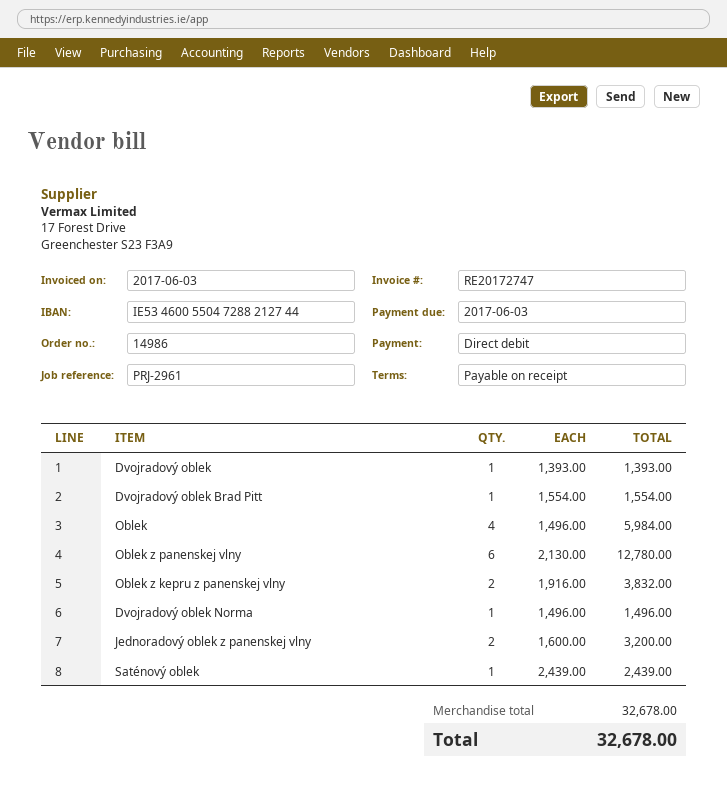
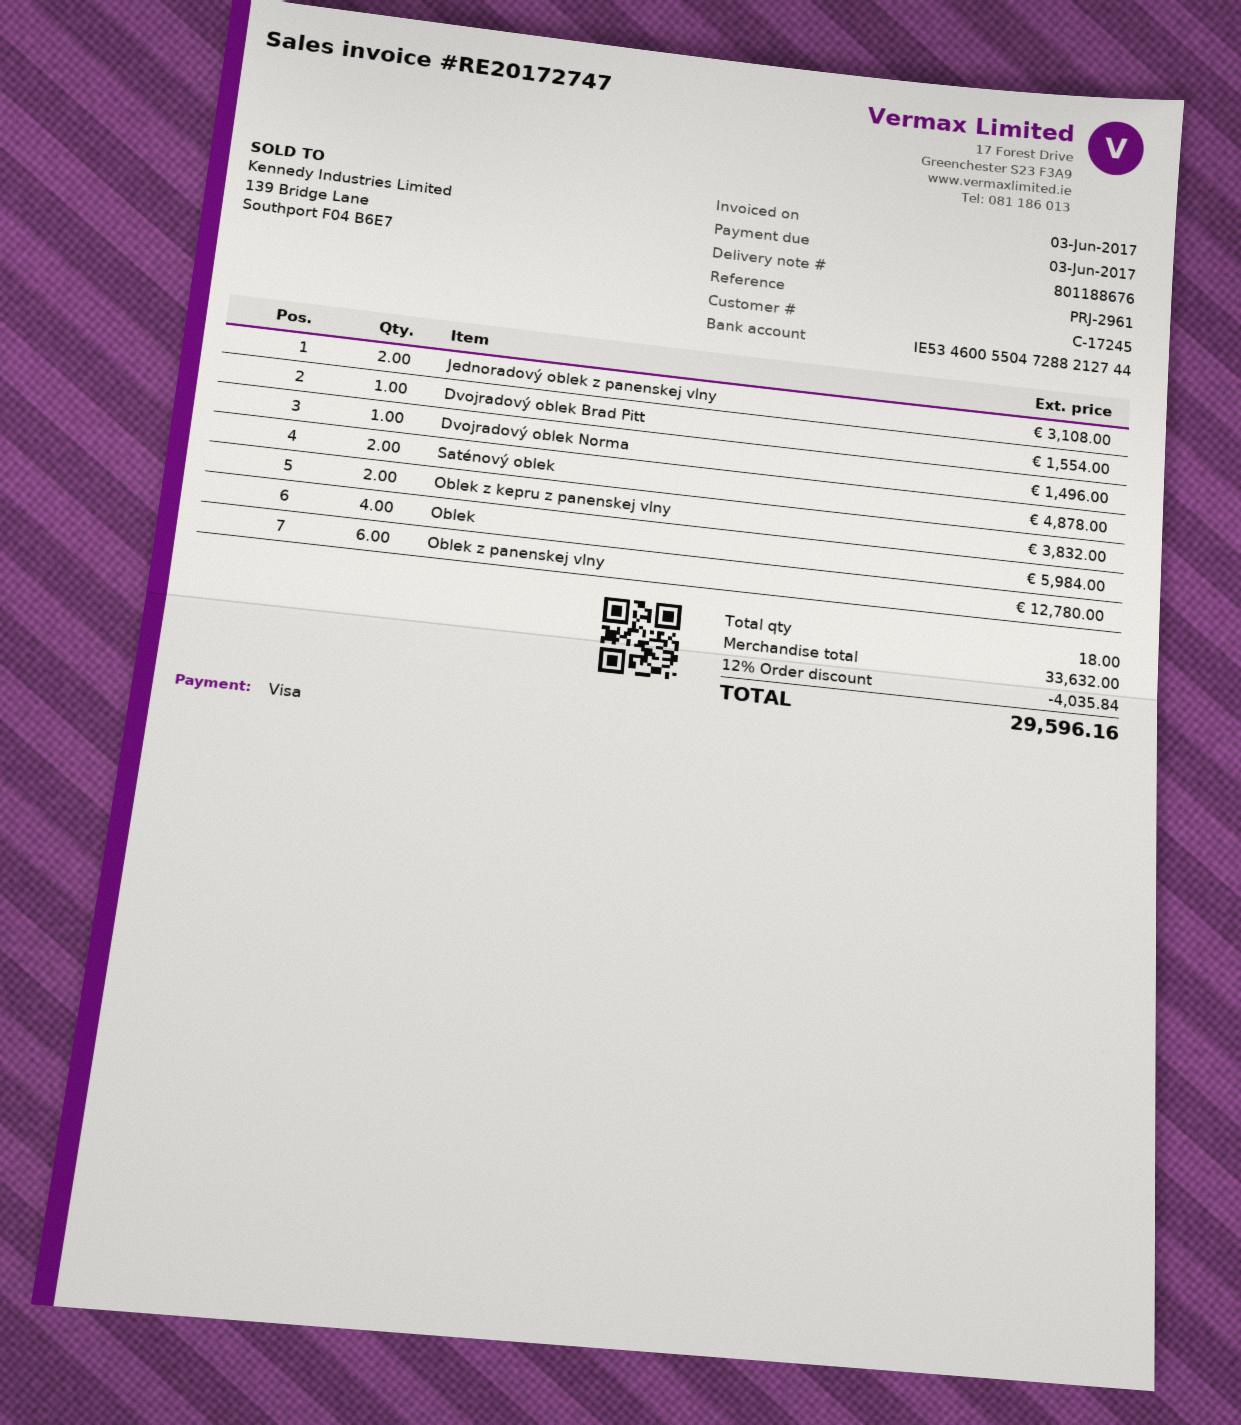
payment method: direct debit -> Visa
Dvojradový oblek: 1 for 1393.00 -> none
Jednoradový oblek z panenskej vlny: 2 for 3200.00 -> 2 for 3108.00
Saténový oblek: 1 for 2439.00 -> 2 for 4878.00
subtotal: 32678.00 -> 33632.00
discount: none -> 12% = 4035.84
total: 32678.00 -> 29596.16

